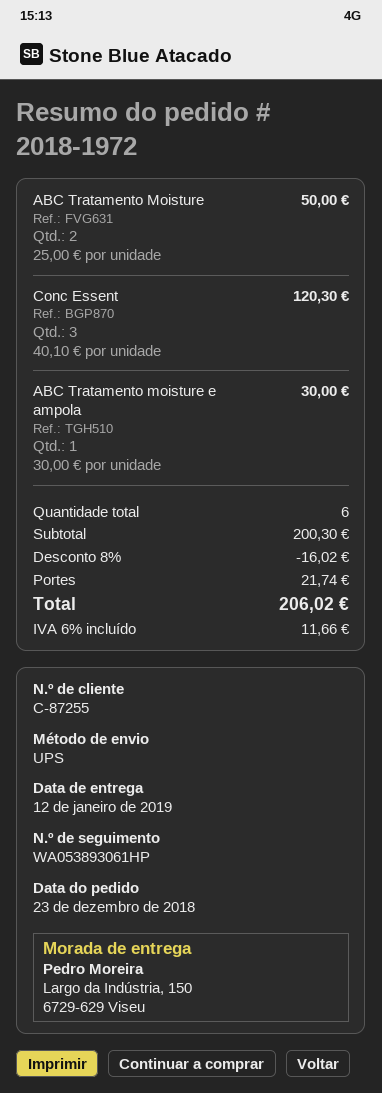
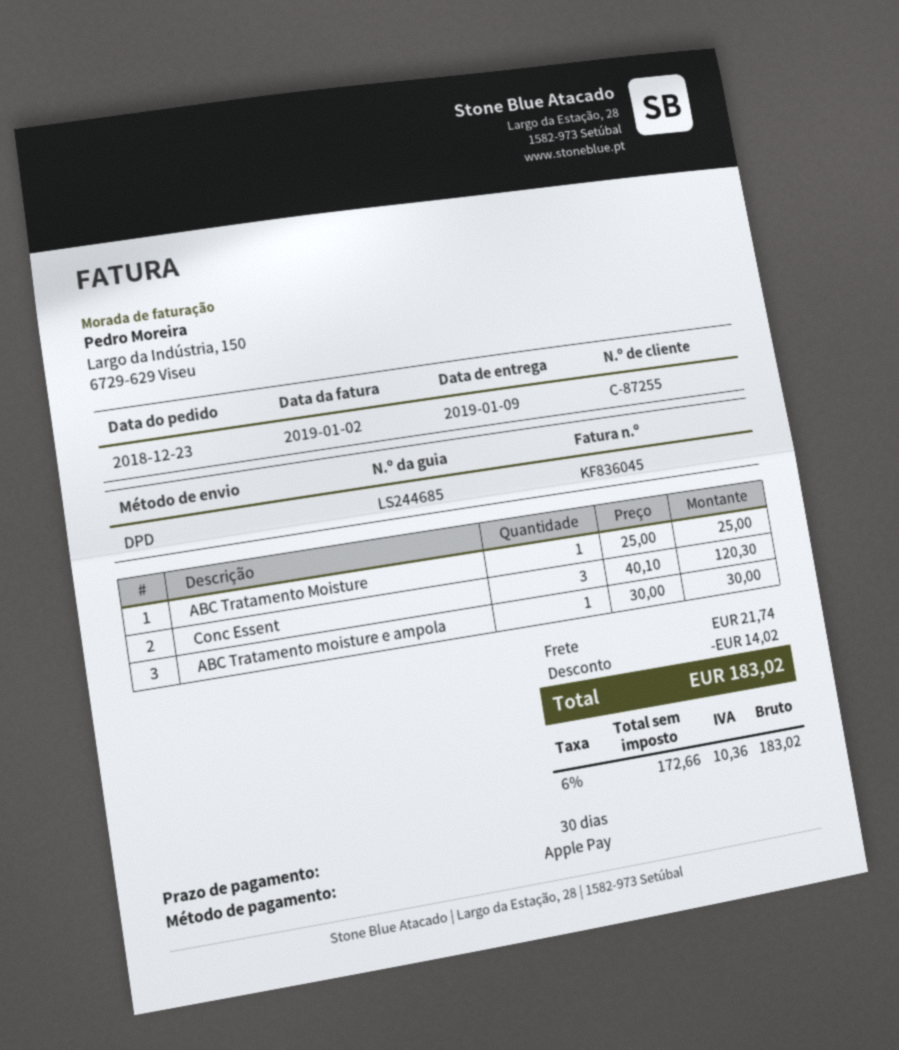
delivery date: 2019-01-12 -> 2019-01-09
shipping method: UPS -> DPD
ABC Tratamento Moisture: 2 x 25.00 = 50.00 -> 1 x 25.00 = 25.00
discount: 16.02 -> 14.02
tax: 6% = 11.66 -> 6% = 10.36
total: 206.02 -> 183.02

